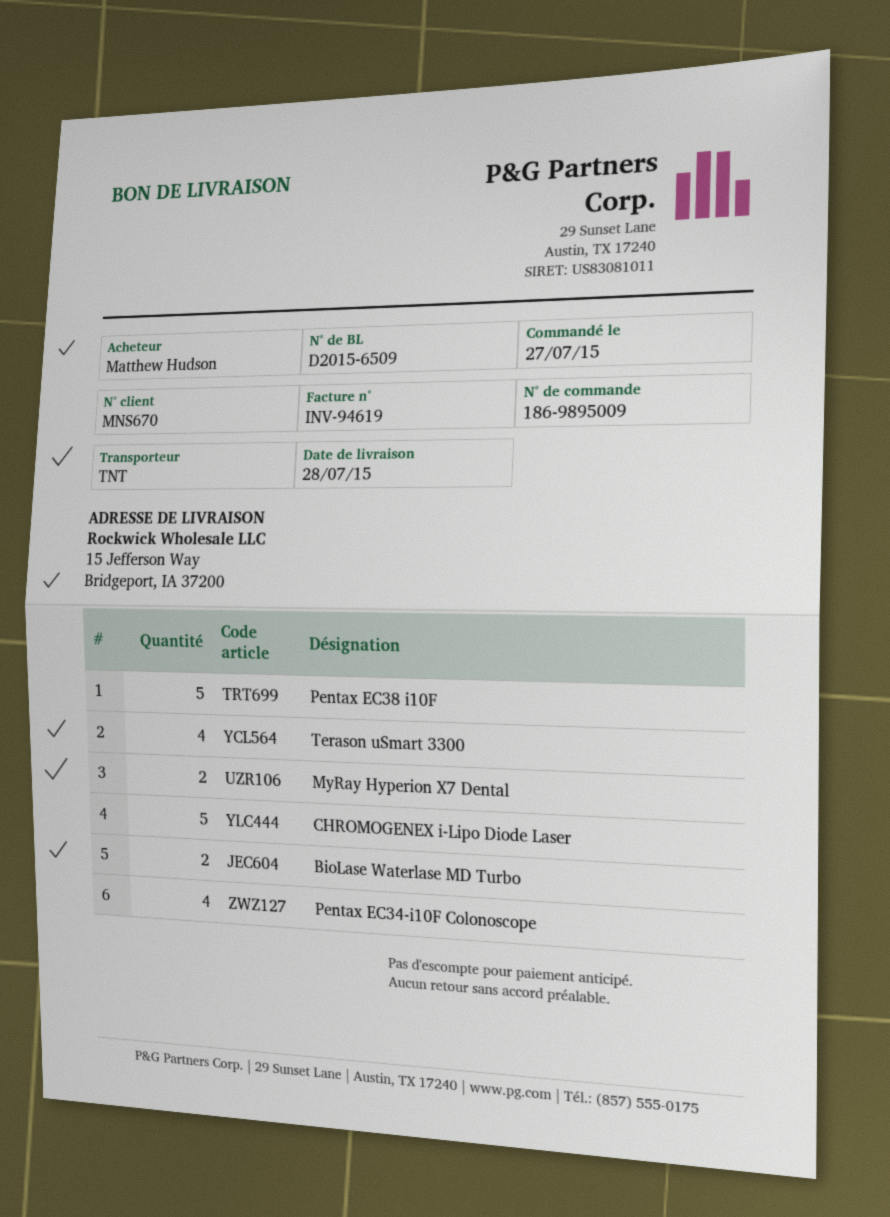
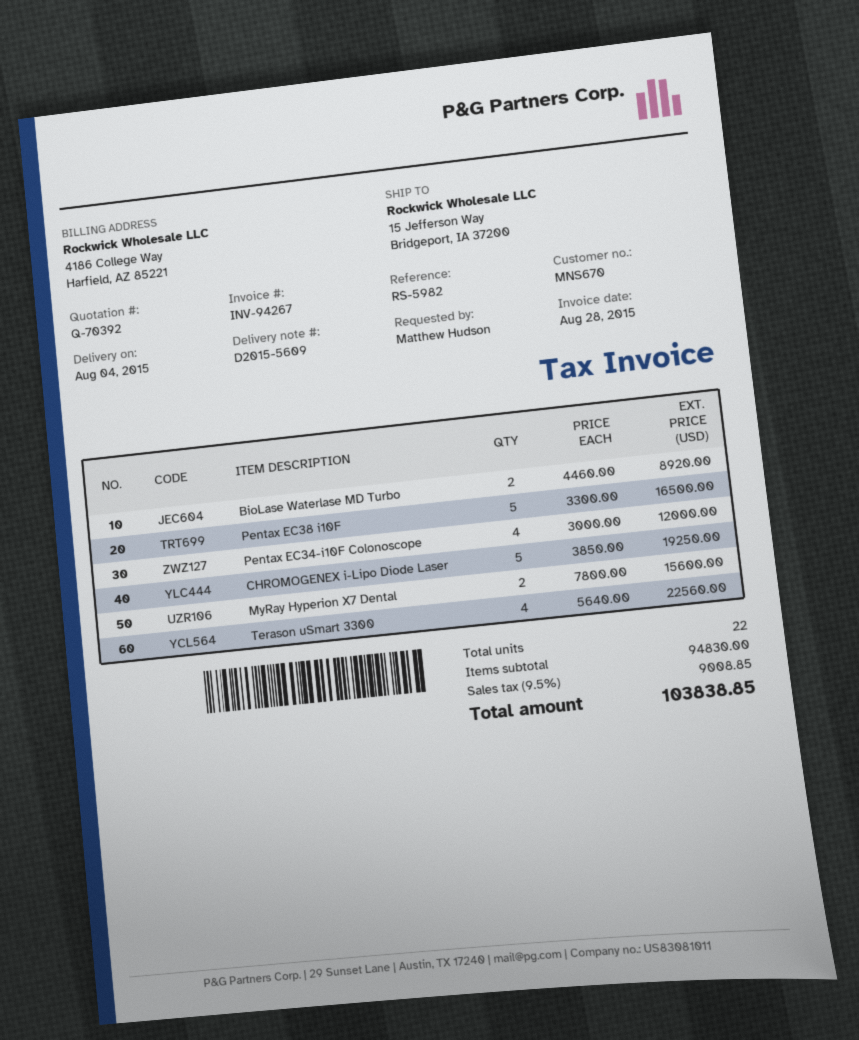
delivery note number: D2015-6509 -> D2015-5609
delivery date: 2015-07-28 -> 2015-08-04
invoice number: INV-94619 -> INV-94267

